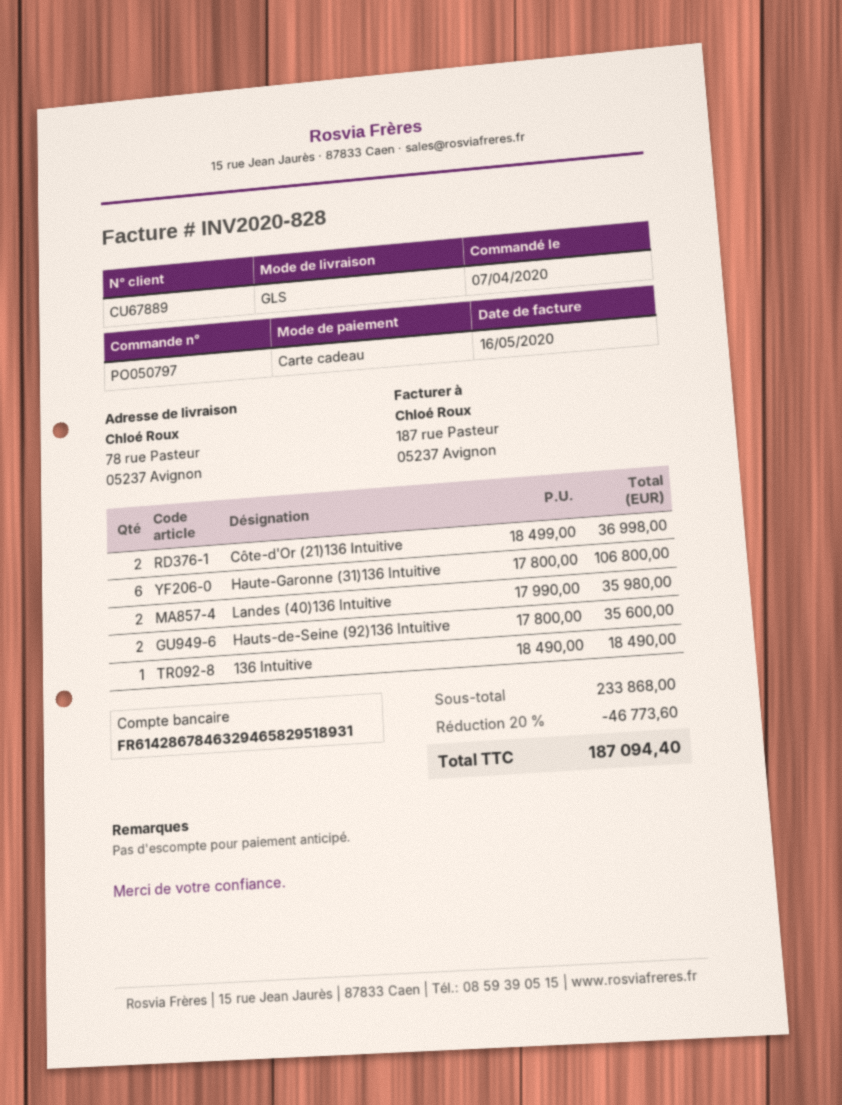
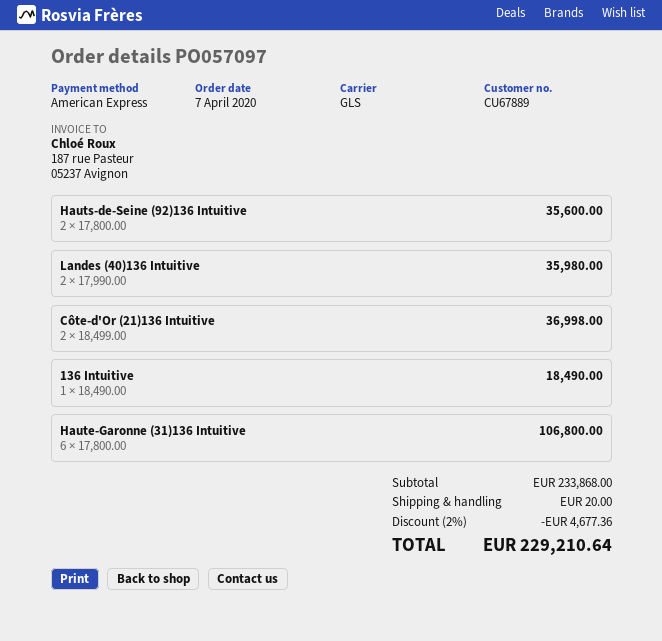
order number: PO050797 -> PO057097
payment method: gift card -> American Express
discount: 20% = 46773.60 -> 2% = 4677.36
shipping: none -> 20.00
total: 187094.40 -> 229210.64

